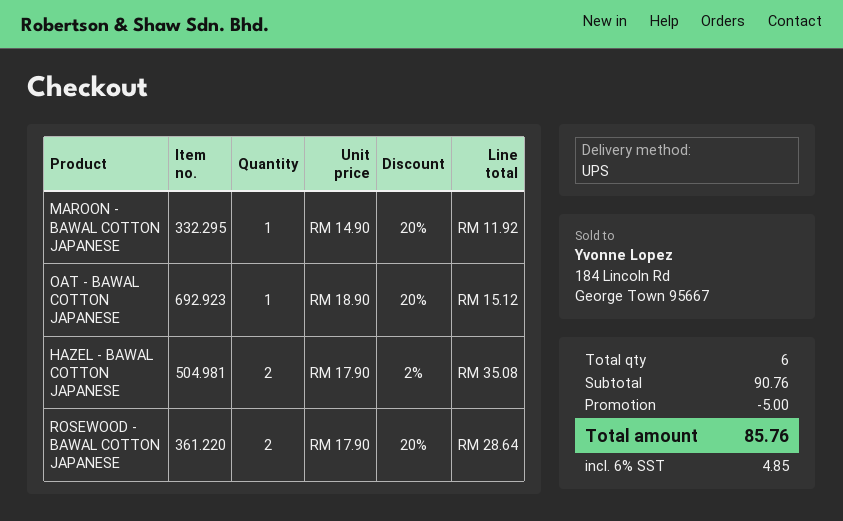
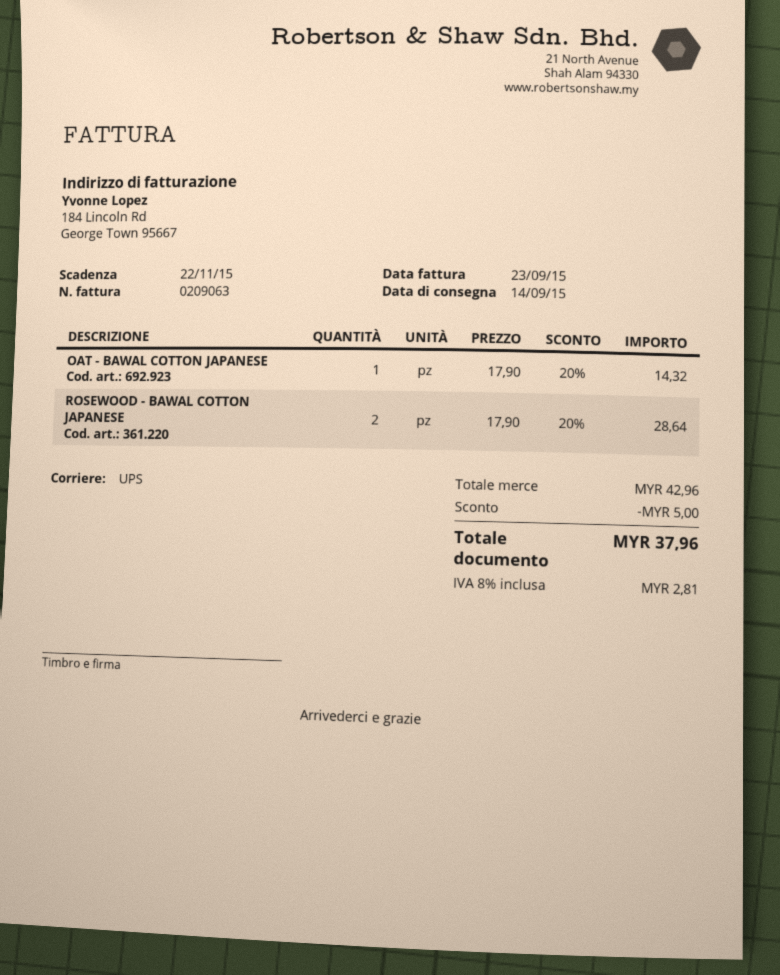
MAROON - BAWAL COTTON JAPANESE: 1 x 14.90 - 20% = 11.92 -> none
OAT - BAWAL COTTON JAPANESE: 1 x 18.90 - 20% = 15.12 -> 1 x 17.90 - 20% = 14.32
HAZEL - BAWAL COTTON JAPANESE: 2 x 17.90 - 2% = 35.08 -> none
subtotal: 90.76 -> 42.96
tax: 6% = 4.85 -> 8% = 2.81
total: 85.76 -> 37.96

